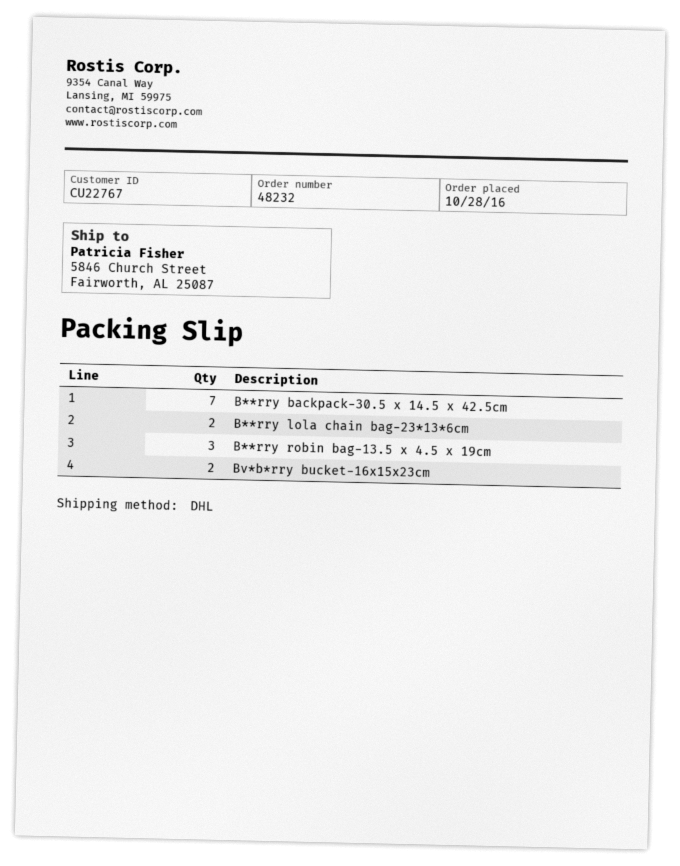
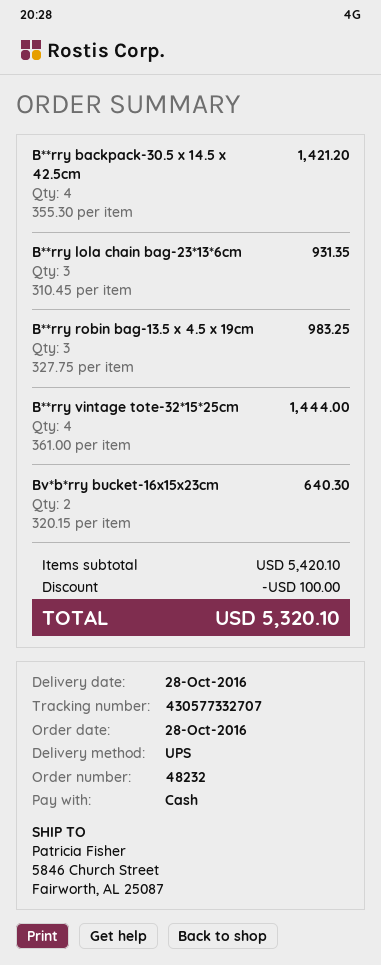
shipping method: DHL -> UPS
B**rry backpack-30.5 x 14.5 x 42.5cm: 7 -> 4
B**rry lola chain bag-23*13*6cm: 2 -> 3
B**rry vintage tote-32*15*25cm: none -> 4

